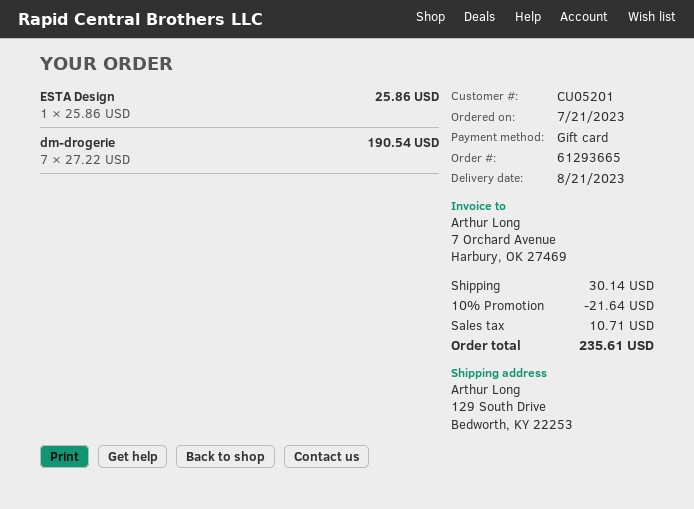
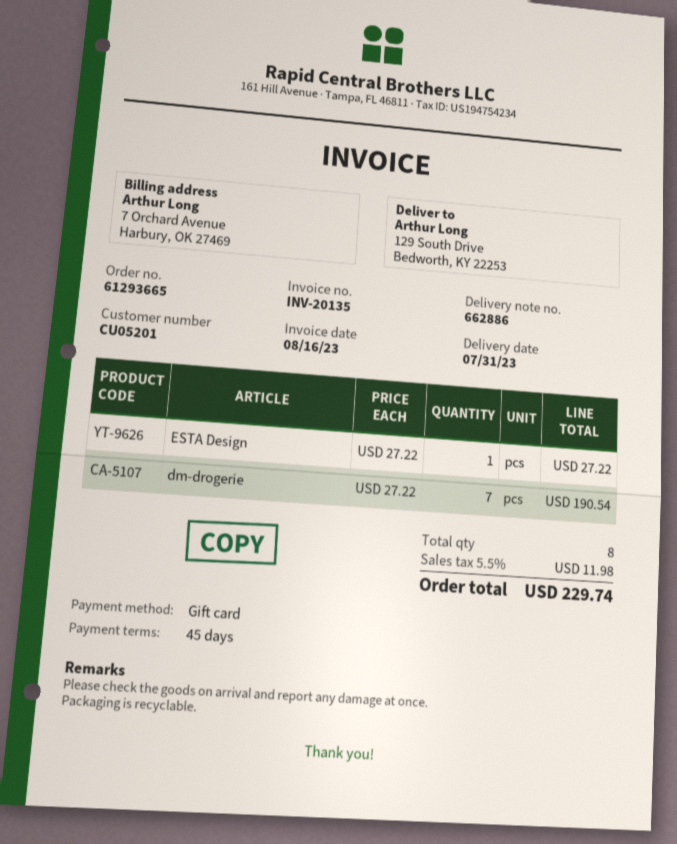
delivery date: 2023-08-21 -> 2023-07-31
ESTA Design: 1 x 25.86 = 25.86 -> 1 x 27.22 = 27.22
discount: 10% = 21.64 -> none
shipping: 30.14 -> none
tax: 10.71 -> 11.98
total: 235.61 -> 229.74

